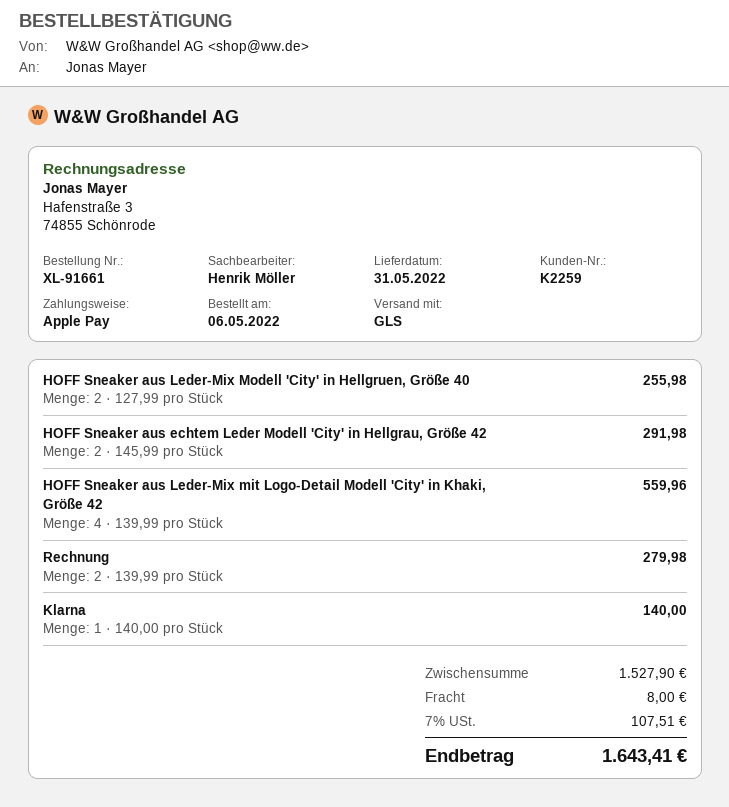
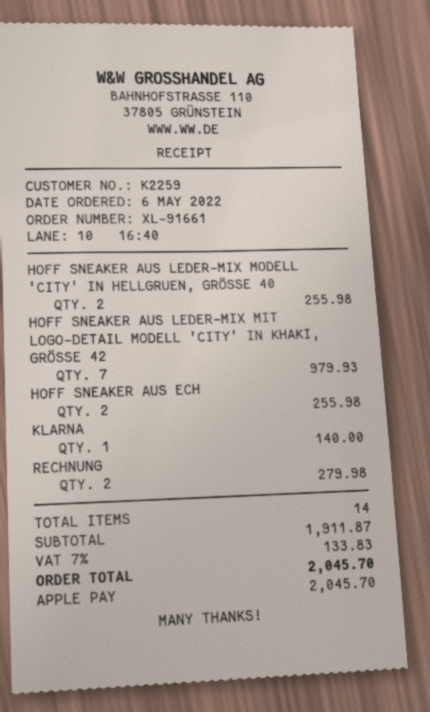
HOFF Sneaker aus echtem Leder Modell 'City' in Hellgrau, Größe 42: 2 for 291.98 -> 2 for 255.98
HOFF Sneaker aus Leder-Mix mit Logo-Detail Modell 'City' in Khaki, Größe 42: 4 for 559.96 -> 7 for 979.93
subtotal: 1527.90 -> 1911.87
shipping: 8.00 -> none
tax: 7% = 107.51 -> 7% = 133.83
total: 1643.41 -> 2045.70

